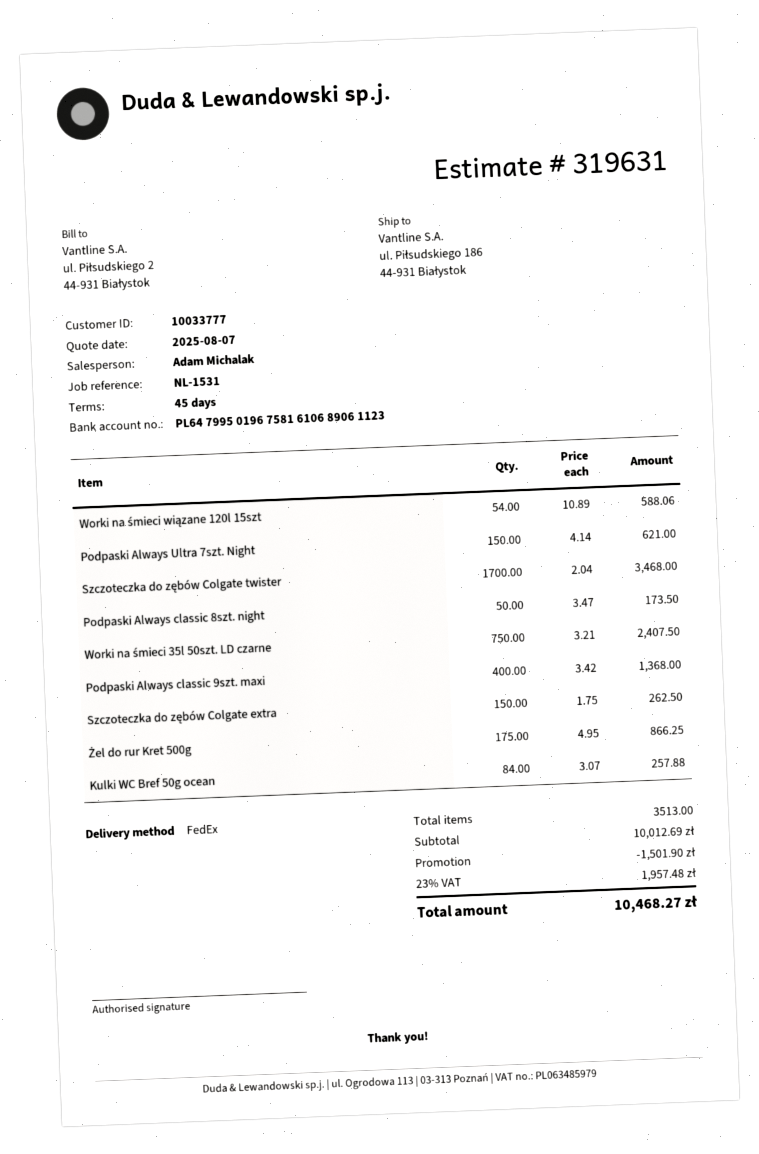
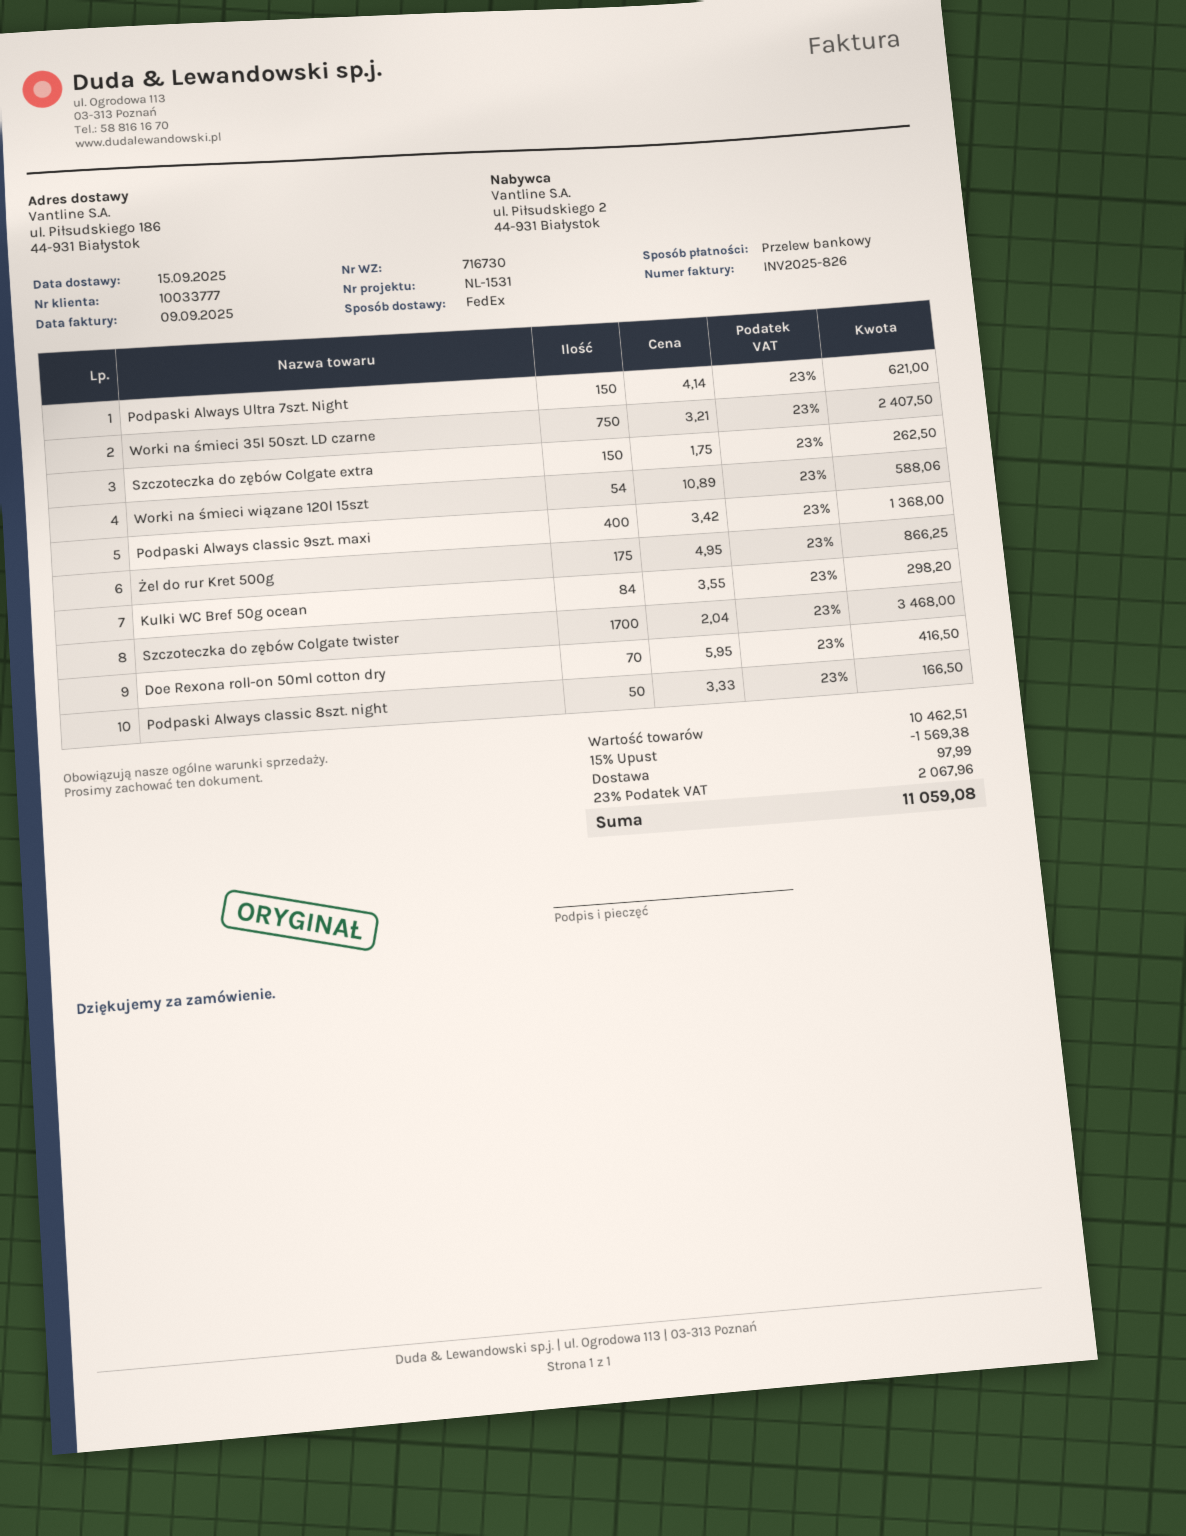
Podpaski Always classic 8szt. night: 50 x 3.47 = 173.50 -> 50 x 3.33 = 166.50
Kulki WC Bref 50g ocean: 84 x 3.07 = 257.88 -> 84 x 3.55 = 298.20
Doe Rexona roll-on 50ml cotton dry: none -> 70 x 5.95 = 416.50
subtotal: 10012.69 -> 10462.51
discount: 1501.90 -> 1569.38
shipping: none -> 97.99
tax: 23% = 1957.48 -> 23% = 2067.96
total: 10468.27 -> 11059.08

